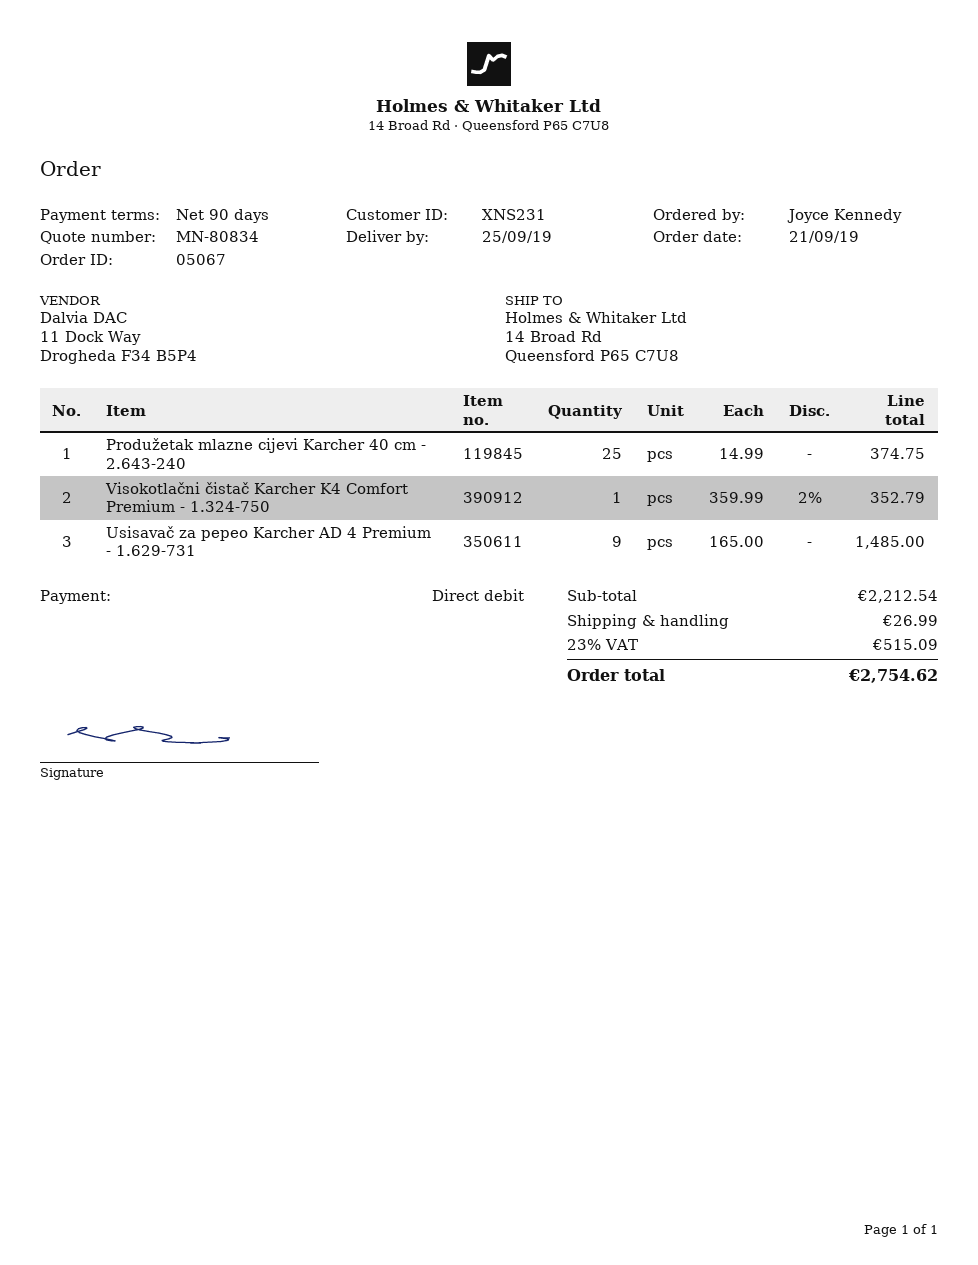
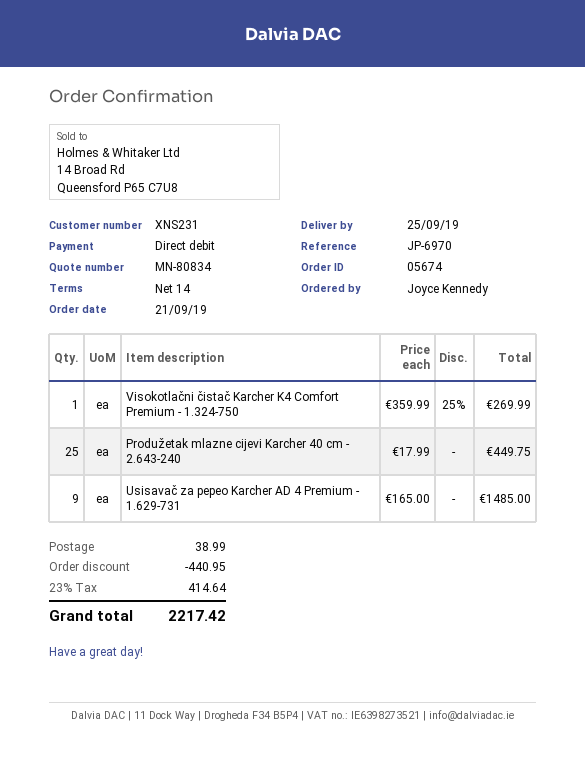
order number: 05067 -> 05674
payment terms: 90 days -> 14 days
Produžetak mlazne cijevi Karcher 40 cm - 2.643-240: 25 x 14.99 = 374.75 -> 25 x 17.99 = 449.75
Visokotlačni čistač Karcher K4 Comfort Premium - 1.324-750: 1 x 359.99 - 2% = 352.79 -> 1 x 359.99 - 25% = 269.99
discount: none -> 440.95
shipping: 26.99 -> 38.99
tax: 23% = 515.09 -> 23% = 414.64
total: 2754.62 -> 2217.42

